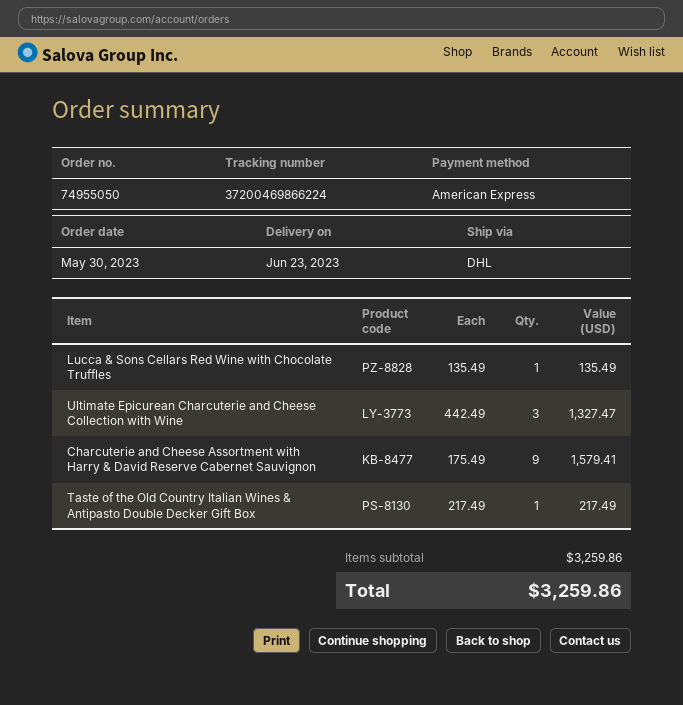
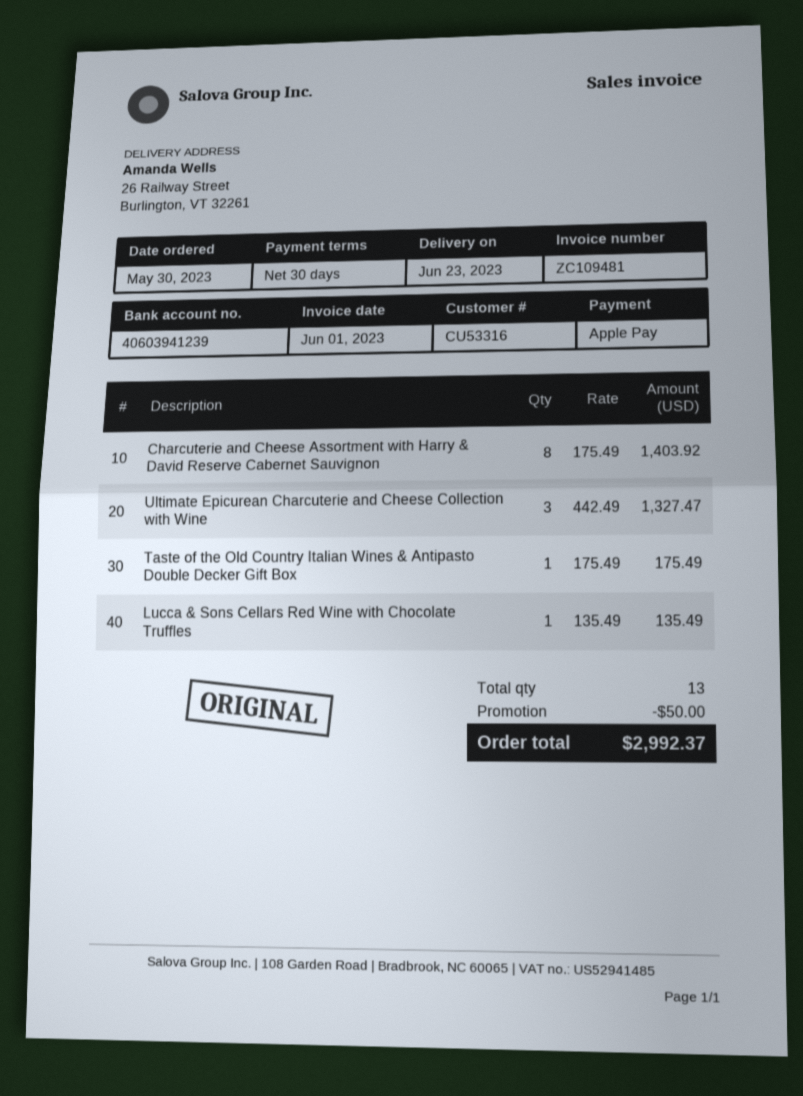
payment method: American Express -> Apple Pay
Charcuterie and Cheese Assortment with Harry & David Reserve Cabernet Sauvignon: 9 x 175.49 = 1579.41 -> 8 x 175.49 = 1403.92
Taste of the Old Country Italian Wines & Antipasto Double Decker Gift Box: 1 x 217.49 = 217.49 -> 1 x 175.49 = 175.49
discount: none -> 50.00
total: 3259.86 -> 2992.37

